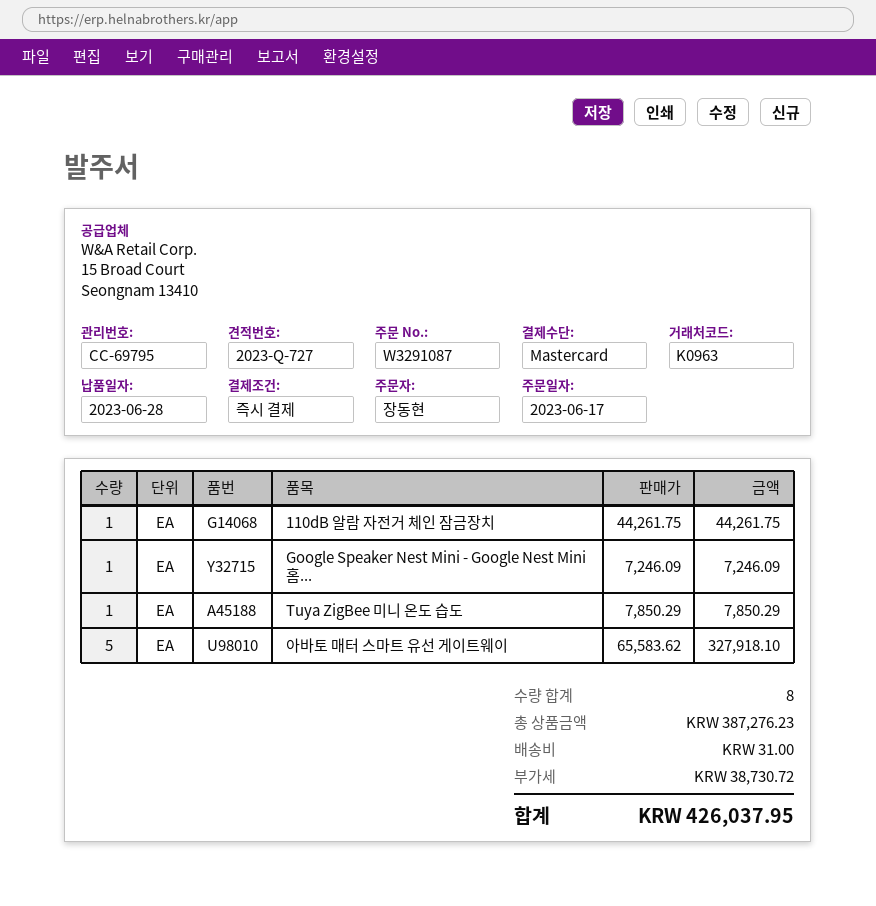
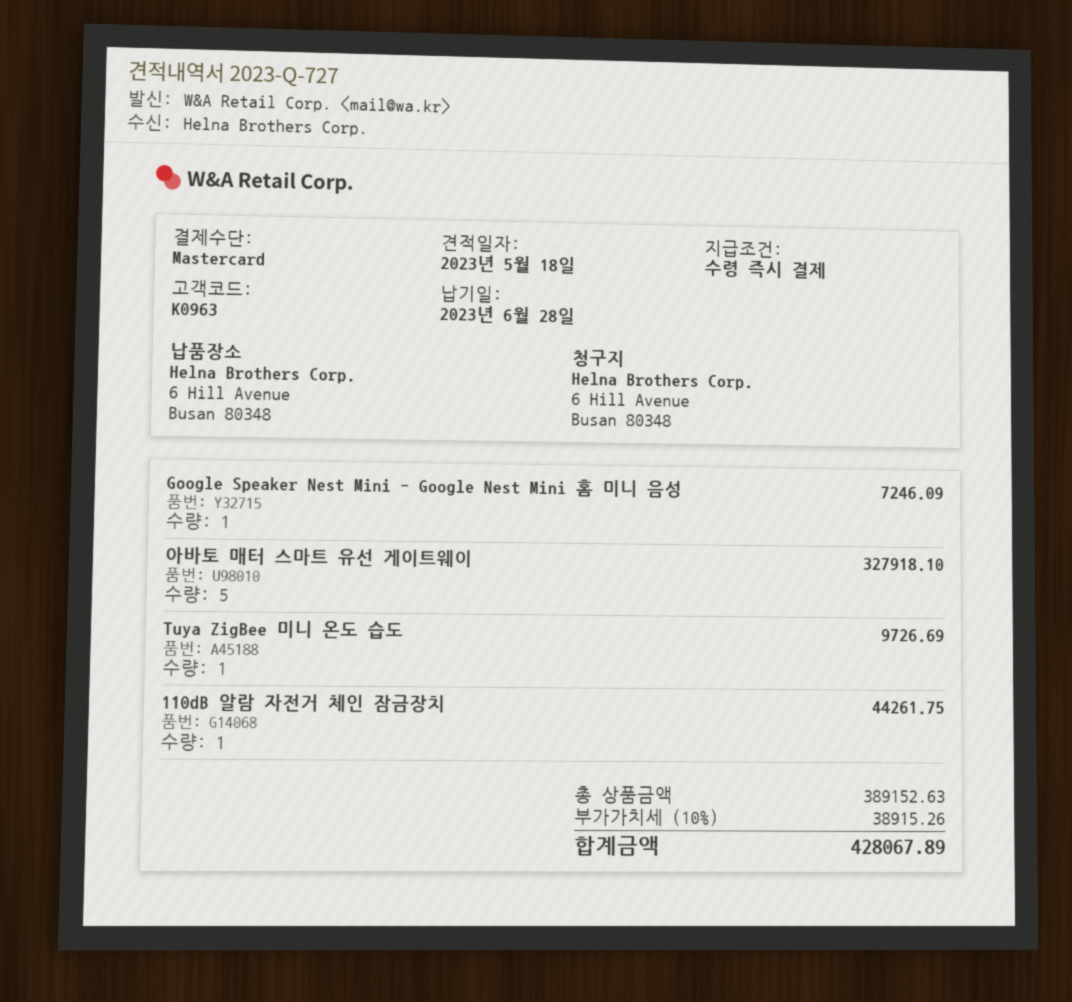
Tuya ZigBee 미니 온도 습도: 1 for 7850.29 -> 1 for 9726.69
subtotal: 387276.23 -> 389152.63
shipping: 31.00 -> none
tax: 38730.72 -> 38915.26
total: 426037.95 -> 428067.89

